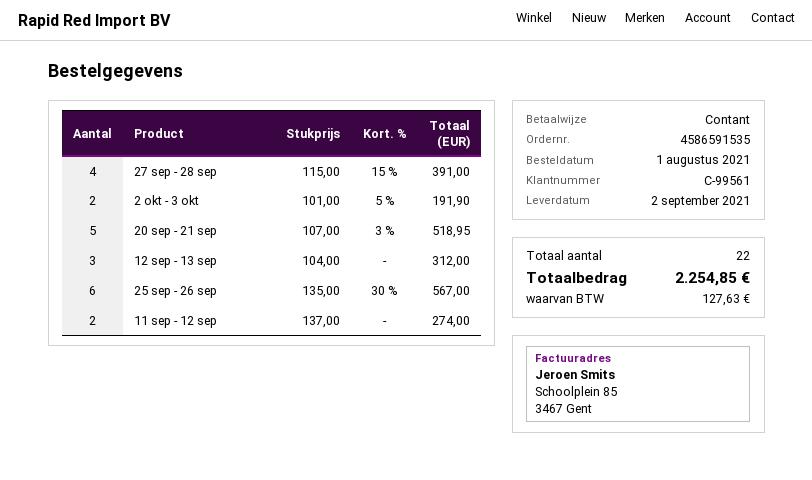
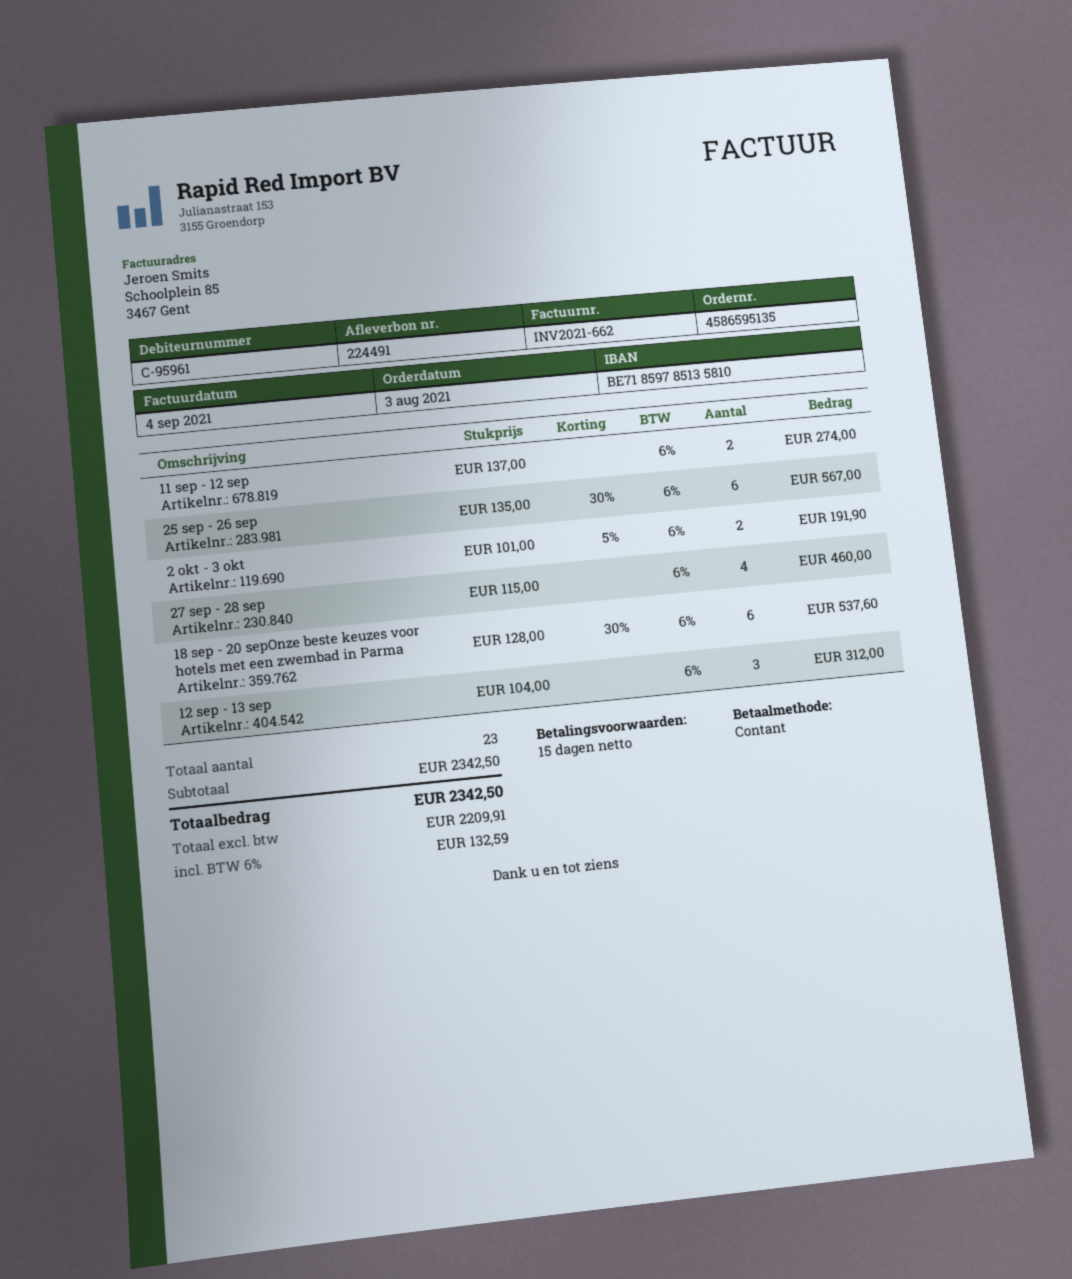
order number: 4586591535 -> 4586595135
order date: 2021-08-01 -> 2021-08-03
customer number: C-99561 -> C-95961
27 sep - 28 sep: 4 x 115.00 - 15% = 391.00 -> 4 x 115.00 = 460.00
20 sep - 21 sep: 5 x 107.00 - 3% = 518.95 -> none
18 sep - 20 sepOnze beste keuzes voor hotels met een zwembad in Parma: none -> 6 x 128.00 - 30% = 537.60
total quantity: 22 -> 23
tax: 127.63 -> 132.59
total: 2254.85 -> 2342.50

